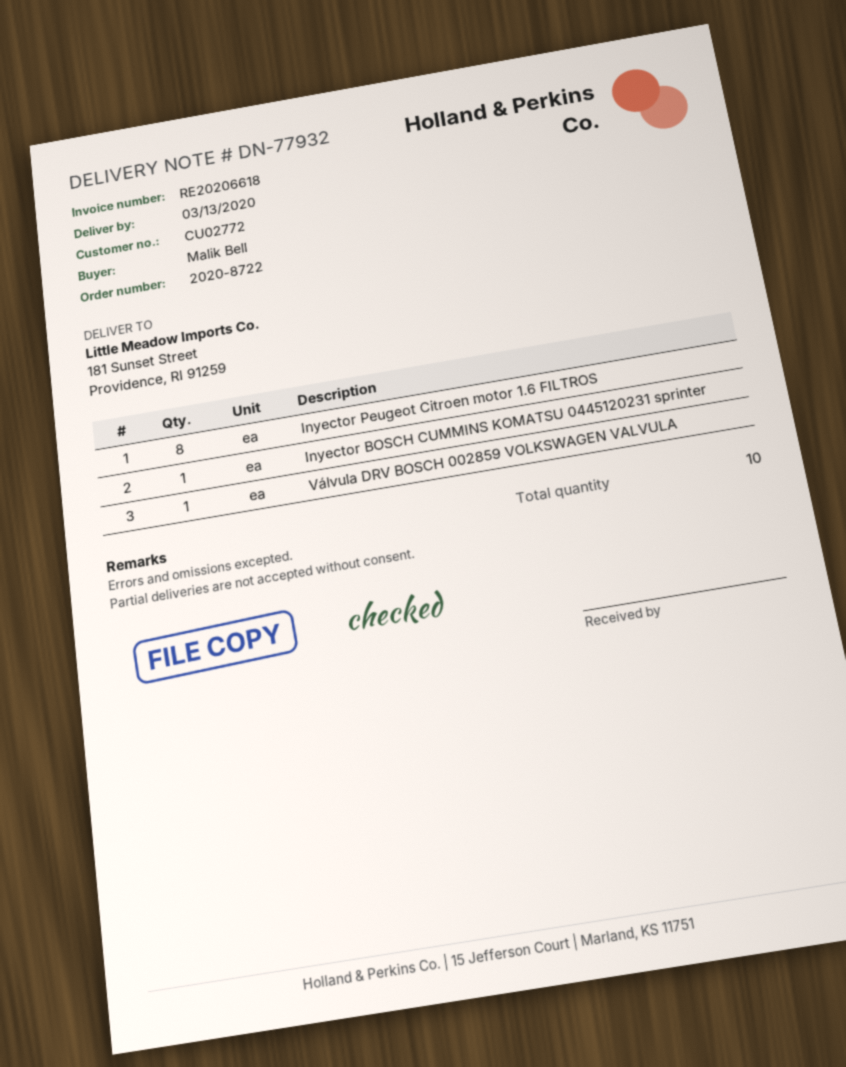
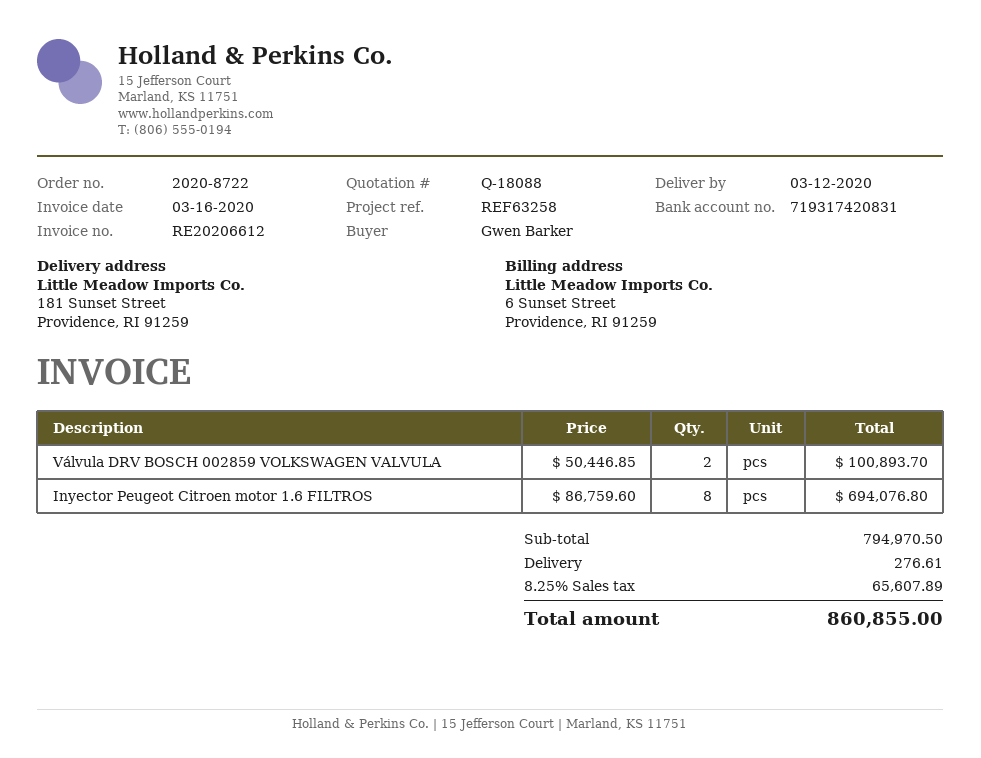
delivery date: 2020-03-13 -> 2020-03-12
invoice number: RE20206618 -> RE20206612
ordered by: Malik Bell -> Gwen Barker
Inyector BOSCH CUMMINS KOMATSU 0445120231 sprinter: 1 -> none
Válvula DRV BOSCH 002859 VOLKSWAGEN VALVULA: 1 -> 2

